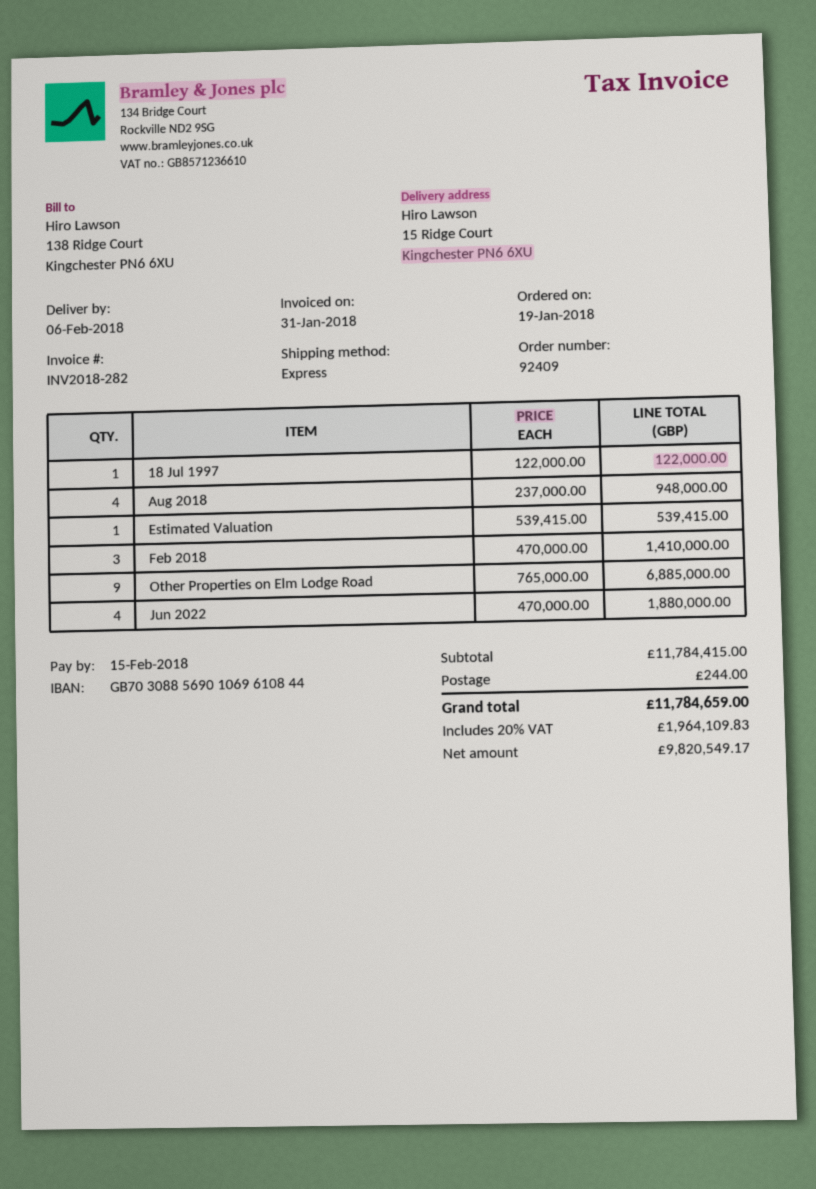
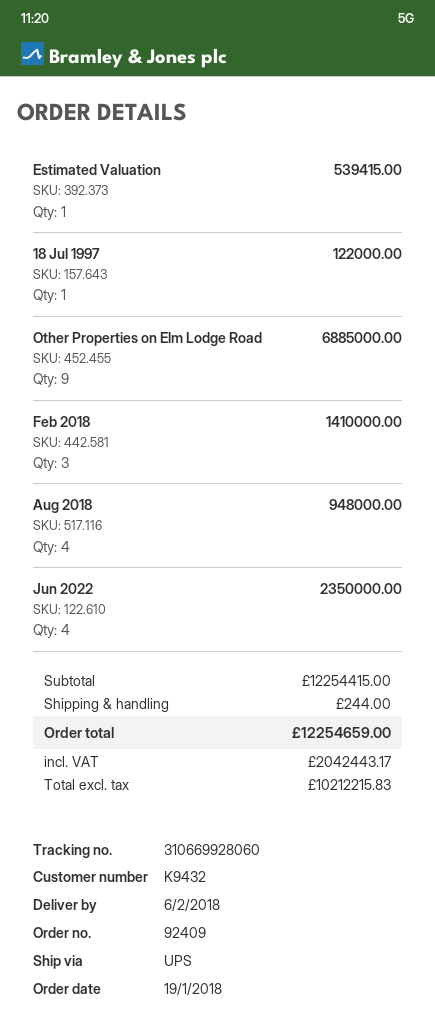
shipping method: express -> UPS
Jun 2022: 4 for 1880000.00 -> 4 for 2350000.00
subtotal: 11784415.00 -> 12254415.00
net: 9820549.17 -> 10212215.83
tax: 1964109.83 -> 2042443.17
total: 11784659.00 -> 12254659.00

